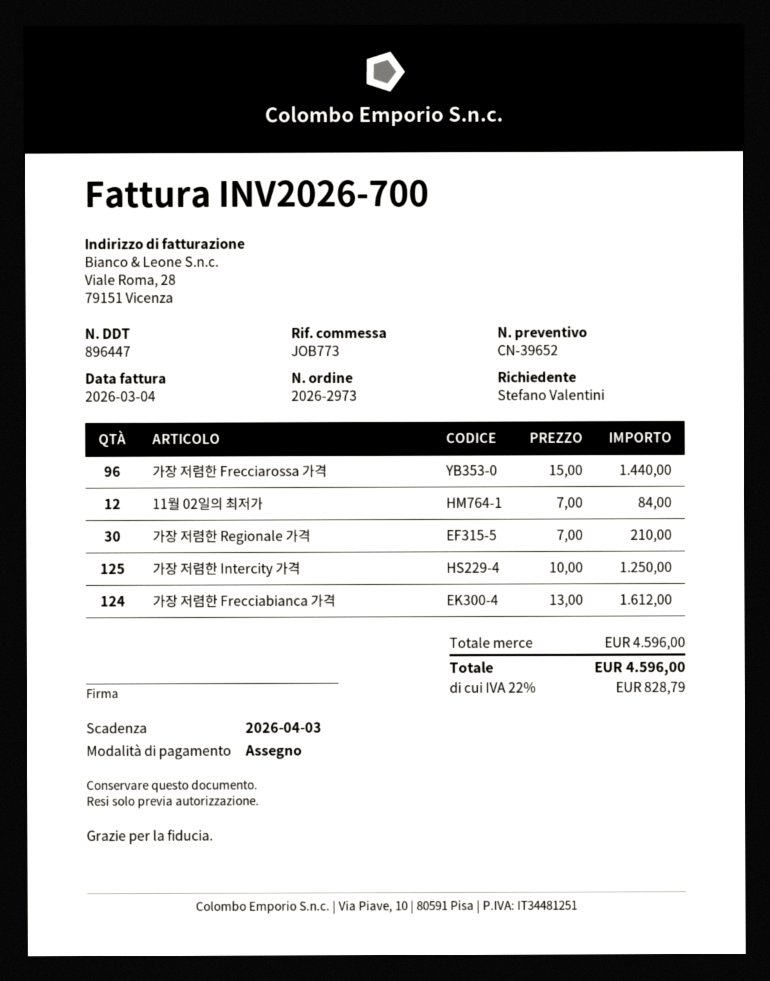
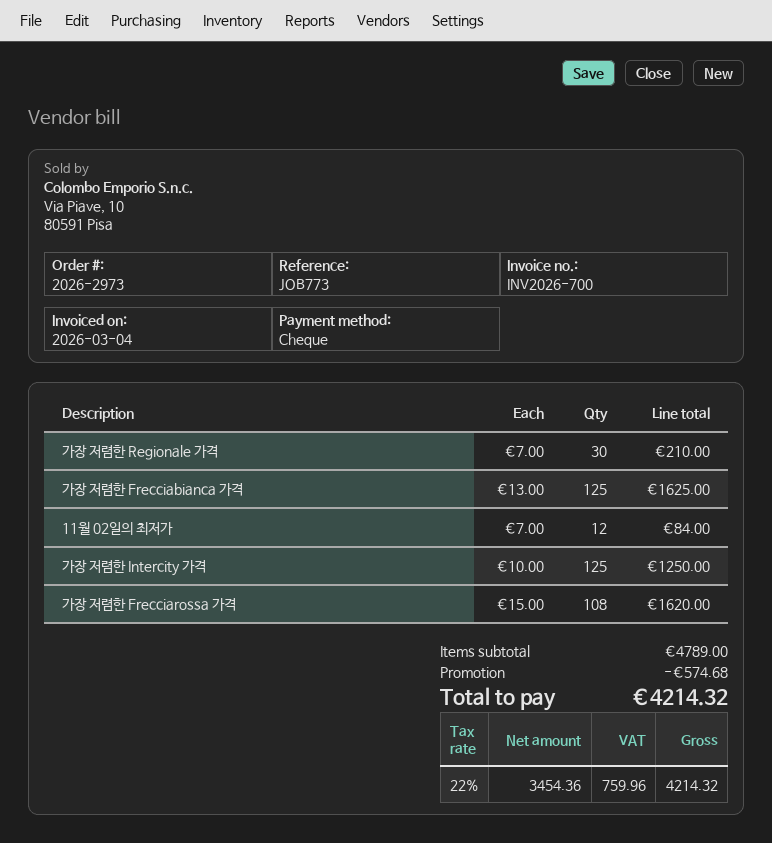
가장 저렴한 Frecciarossa 가격: 96 x 15.00 = 1440.00 -> 108 x 15.00 = 1620.00
가장 저렴한 Frecciabianca 가격: 124 x 13.00 = 1612.00 -> 125 x 13.00 = 1625.00
subtotal: 4596.00 -> 4789.00
discount: none -> 574.68
tax: 22% = 828.79 -> 22% = 759.96
total: 4596.00 -> 4214.32

